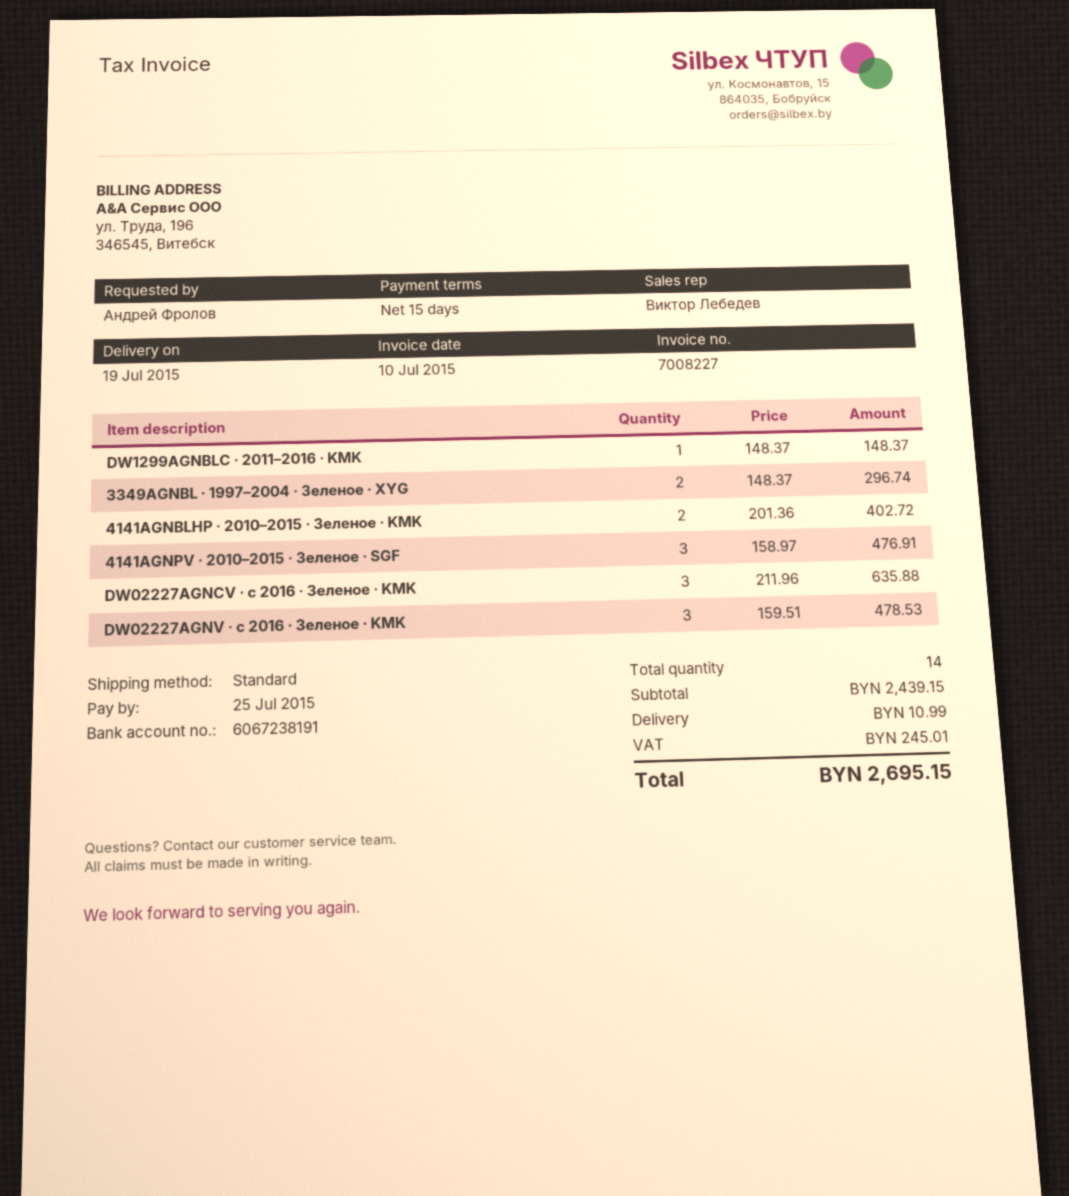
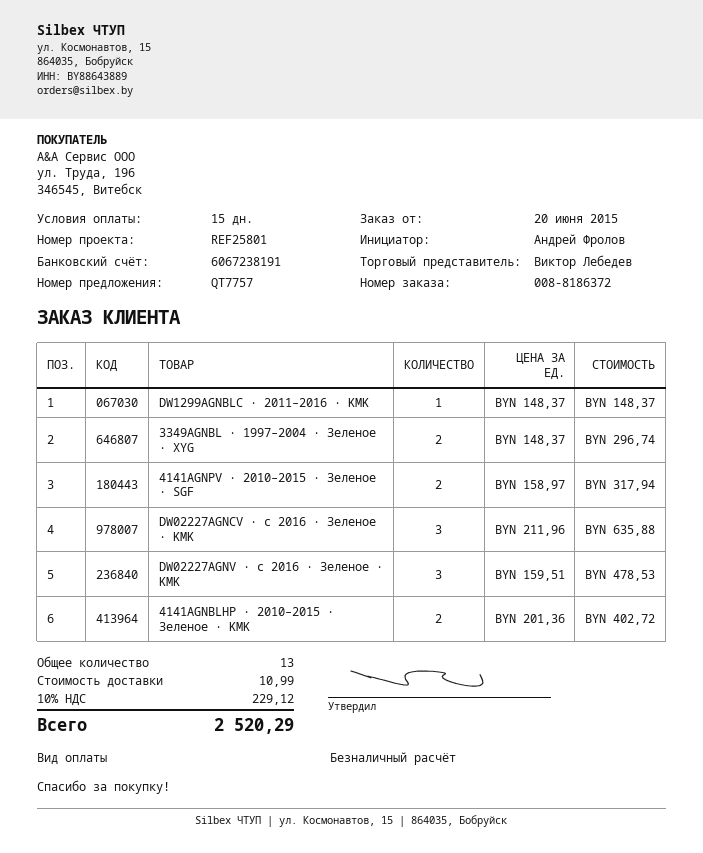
4141AGNPV · 2010–2015 · Зеленое · SGF: 3 x 158.97 = 476.91 -> 2 x 158.97 = 317.94
total quantity: 14 -> 13
tax: 245.01 -> 229.12
total: 2695.15 -> 2520.29

